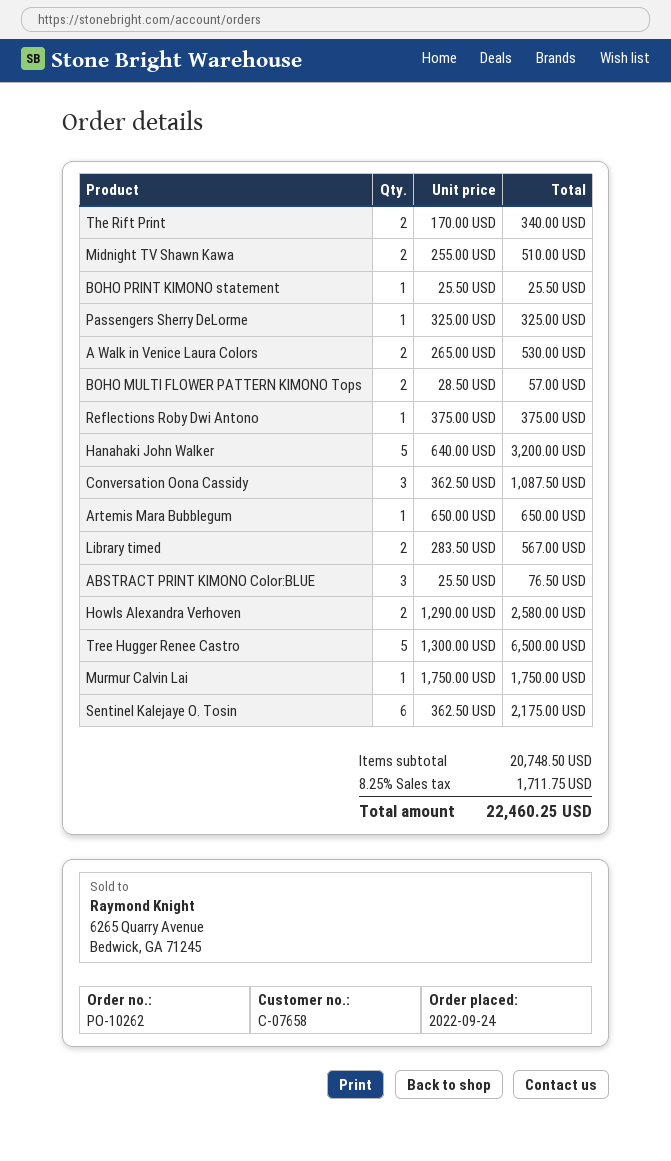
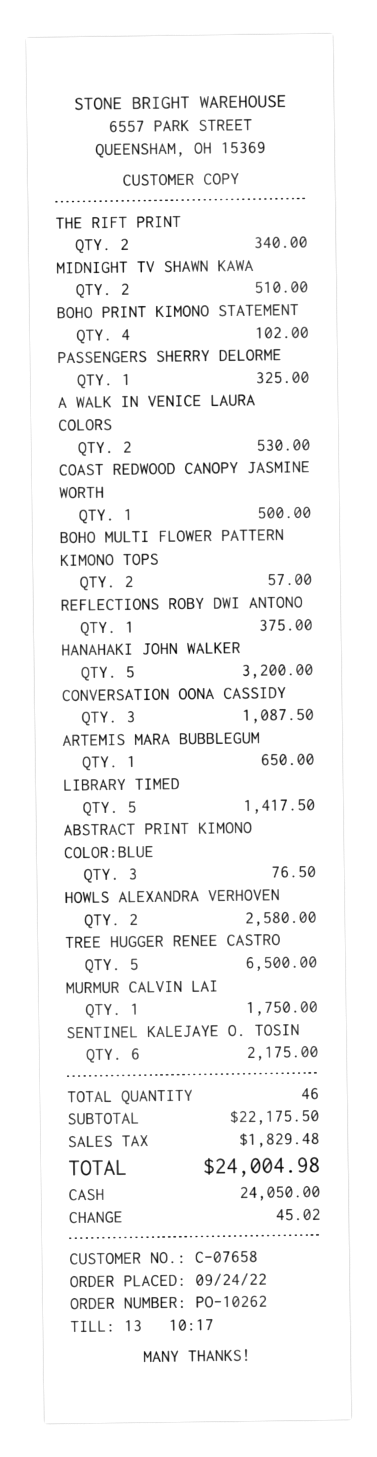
BOHO PRINT KIMONO statement: 1 for 25.50 -> 4 for 102.00
Library timed: 2 for 567.00 -> 5 for 1417.50
COAST REDWOOD CANOPY JASMINE WORTH: none -> 1 for 500.00
subtotal: 20748.50 -> 22175.50
tax: 1711.75 -> 1829.48
total: 22460.25 -> 24004.98

